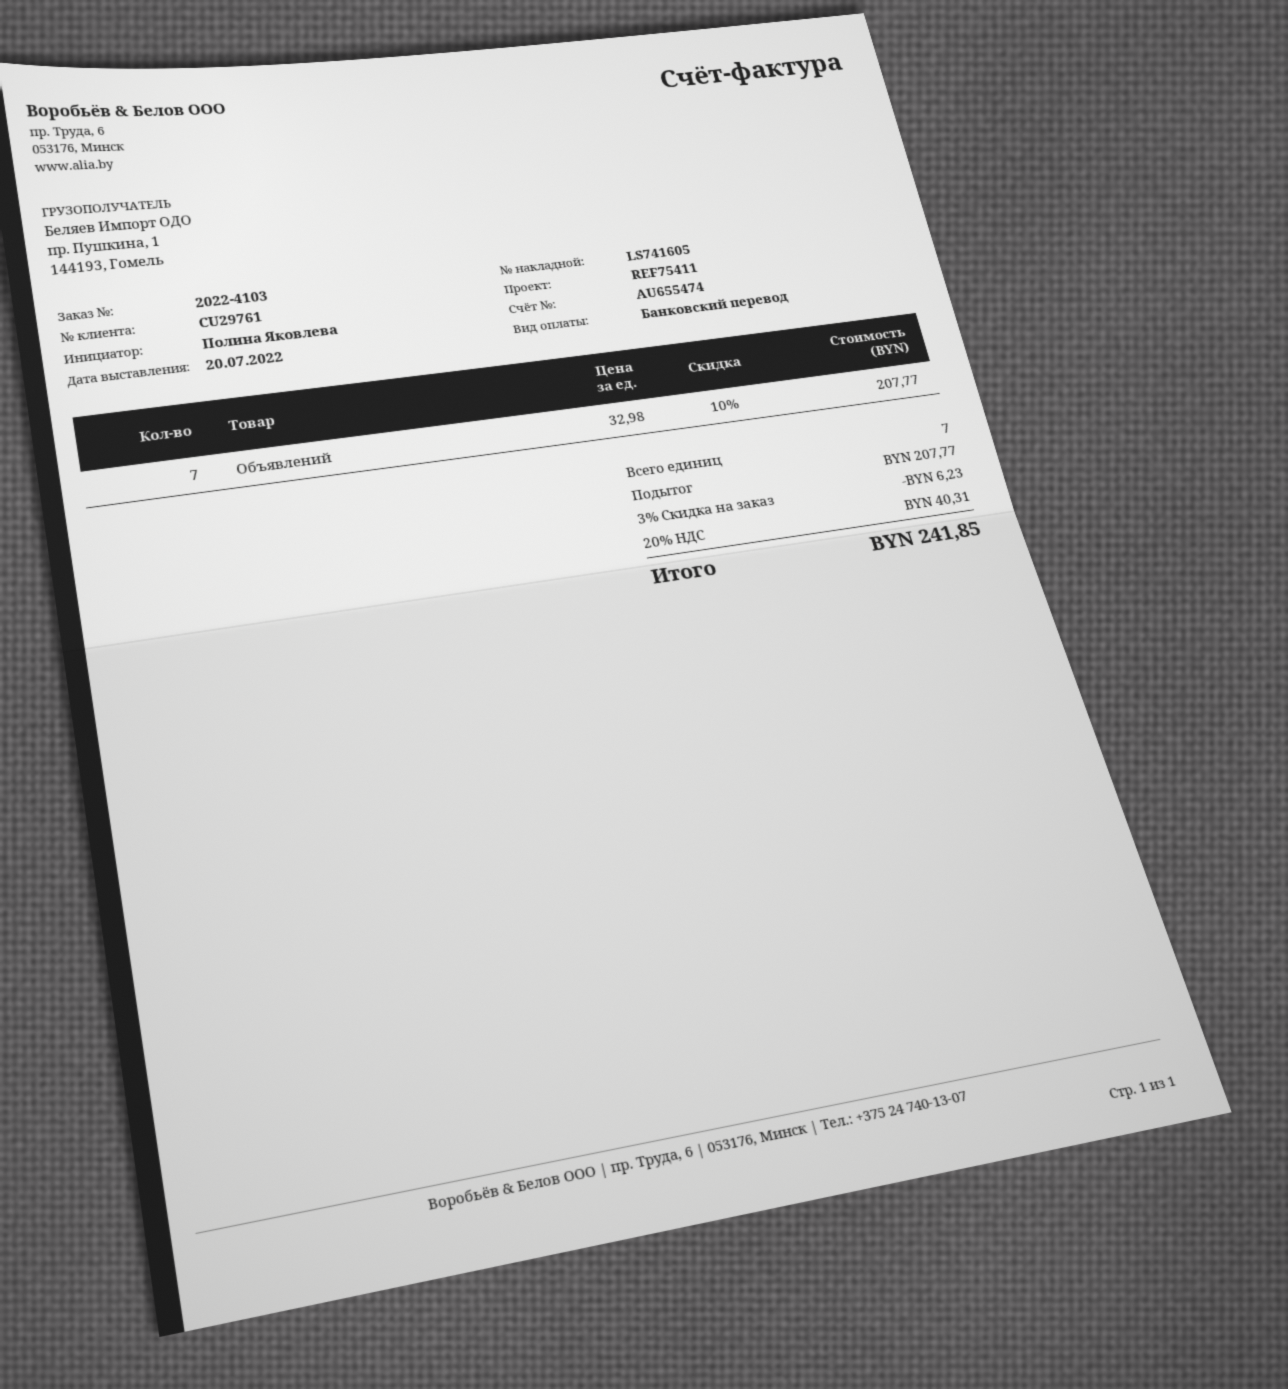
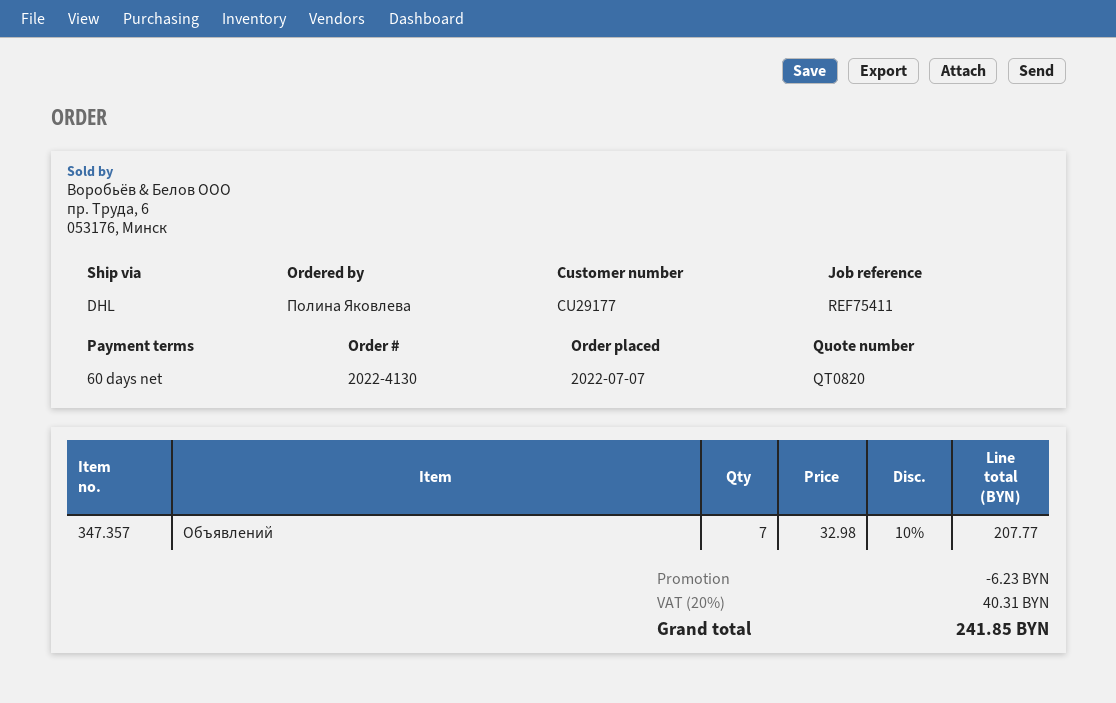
order number: 2022-4103 -> 2022-4130
customer number: CU29761 -> CU29177

